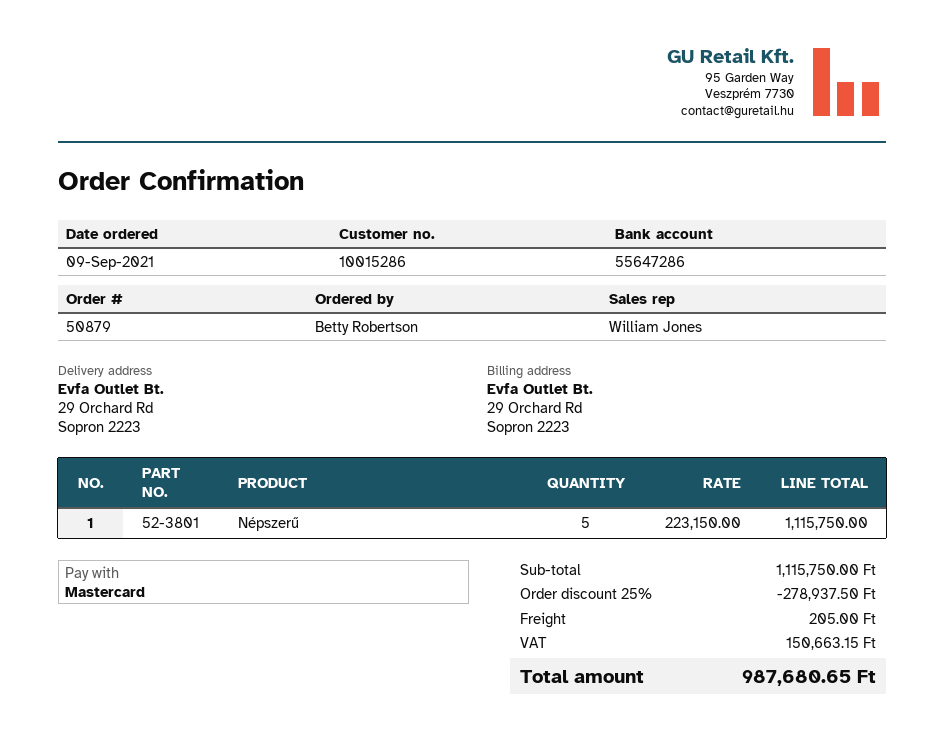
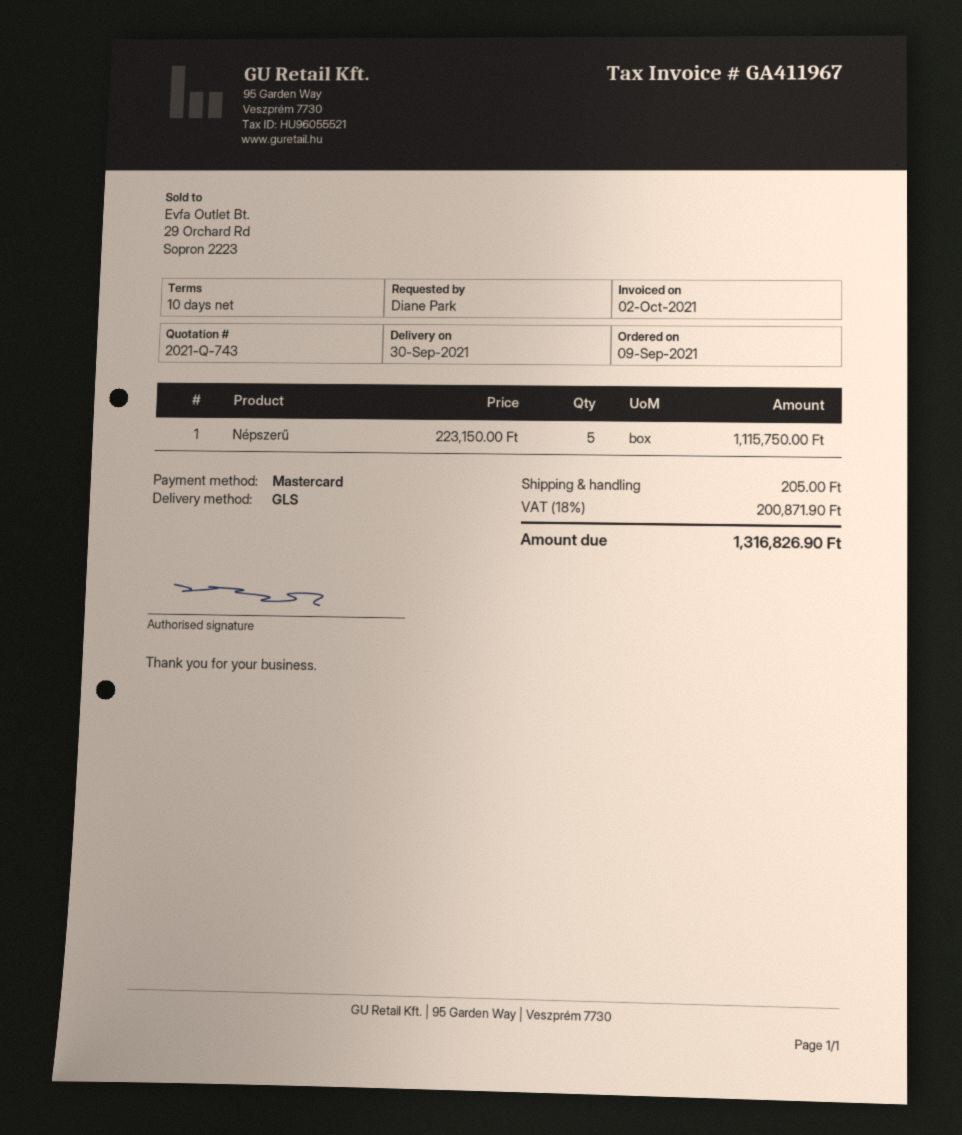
ordered by: Betty Robertson -> Diane Park
discount: 25% = 278937.50 -> none
tax: 150663.15 -> 200871.90
total: 987680.65 -> 1316826.90

